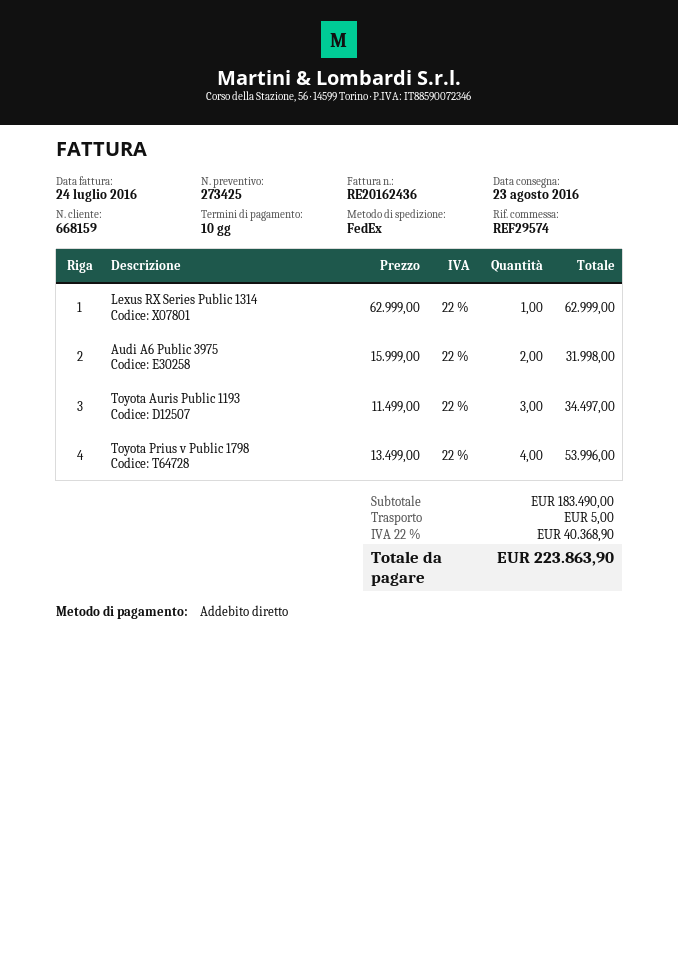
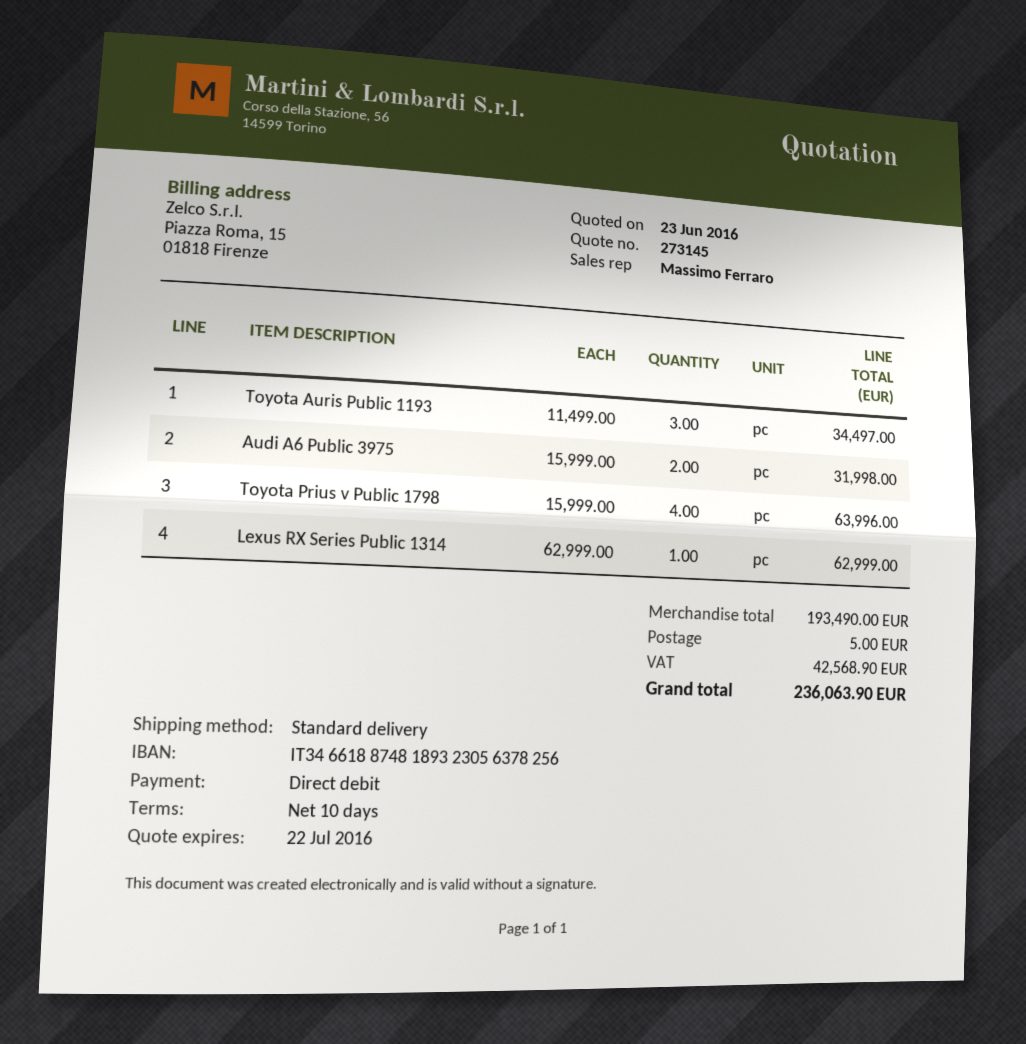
quote number: 273425 -> 273145
shipping method: FedEx -> standard
Toyota Prius v Public 1798: 4 x 13499.00 = 53996.00 -> 4 x 15999.00 = 63996.00
subtotal: 183490.00 -> 193490.00
tax: 40368.90 -> 42568.90
total: 223863.90 -> 236063.90

